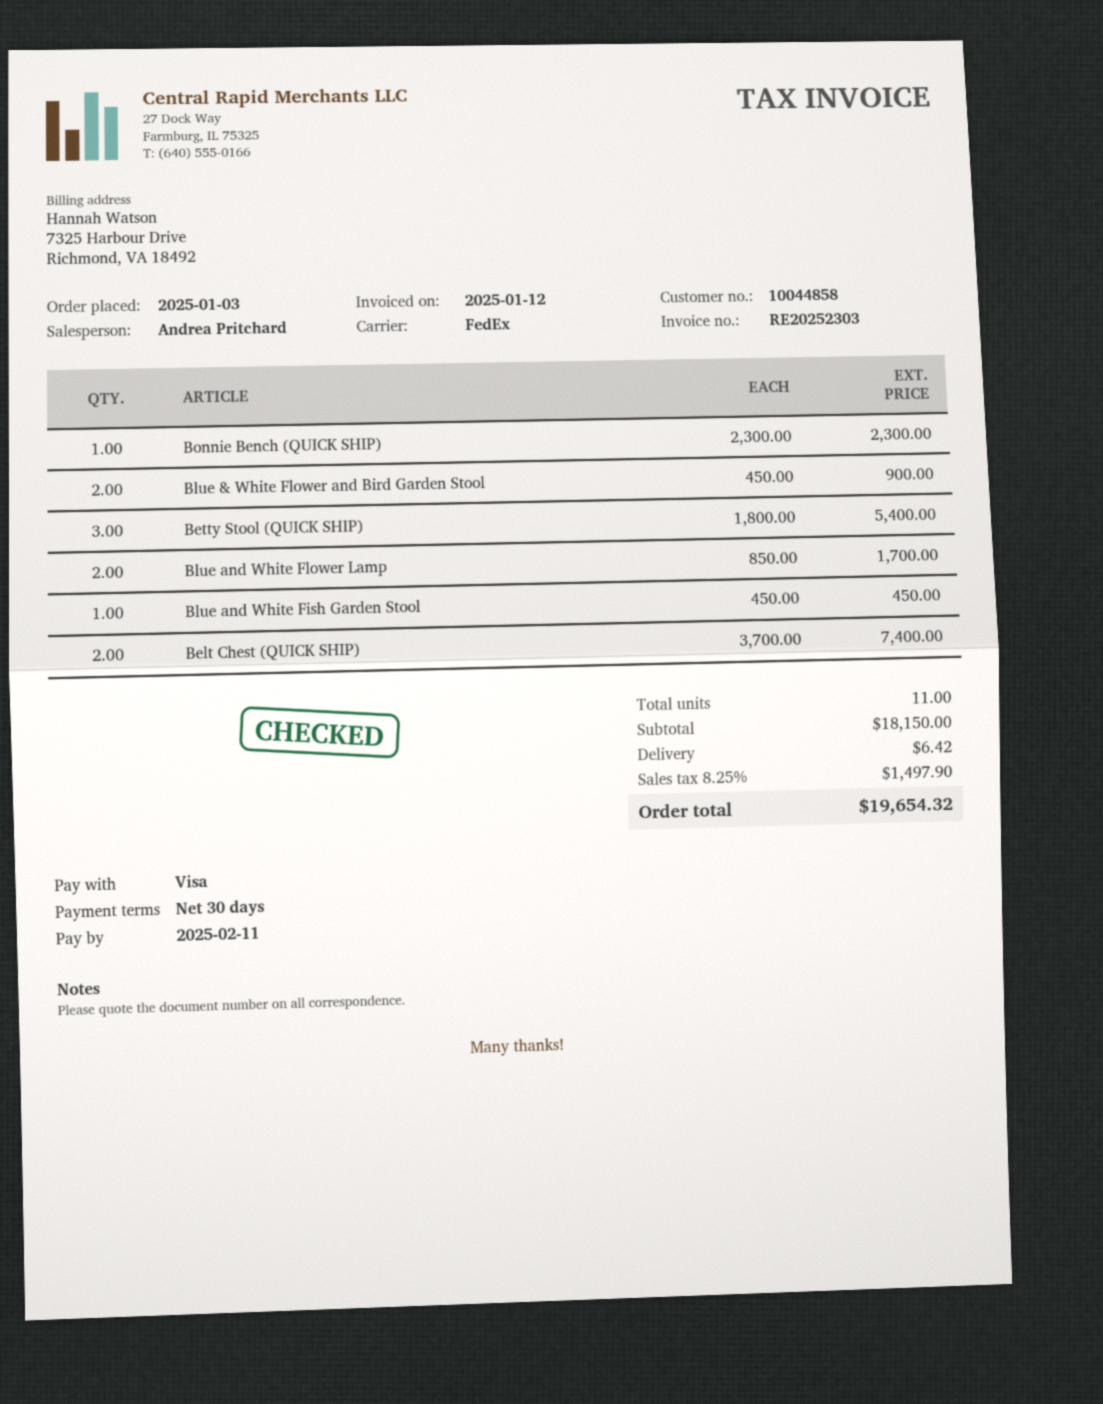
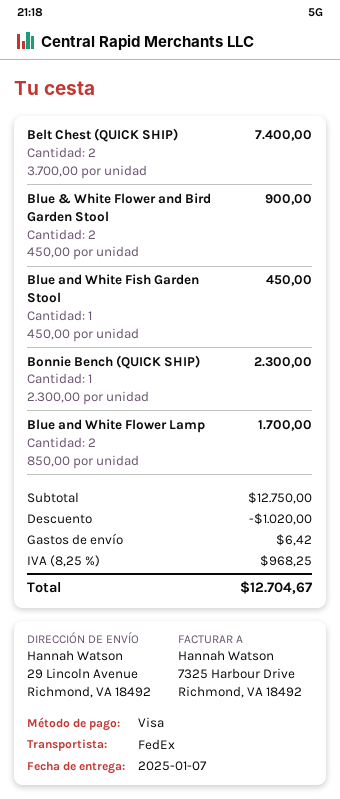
Betty Stool (QUICK SHIP): 3 x 1800.00 = 5400.00 -> none
subtotal: 18150.00 -> 12750.00
discount: none -> 1020.00
tax: 8.25% = 1497.90 -> 8.25% = 968.25
total: 19654.32 -> 12704.67

